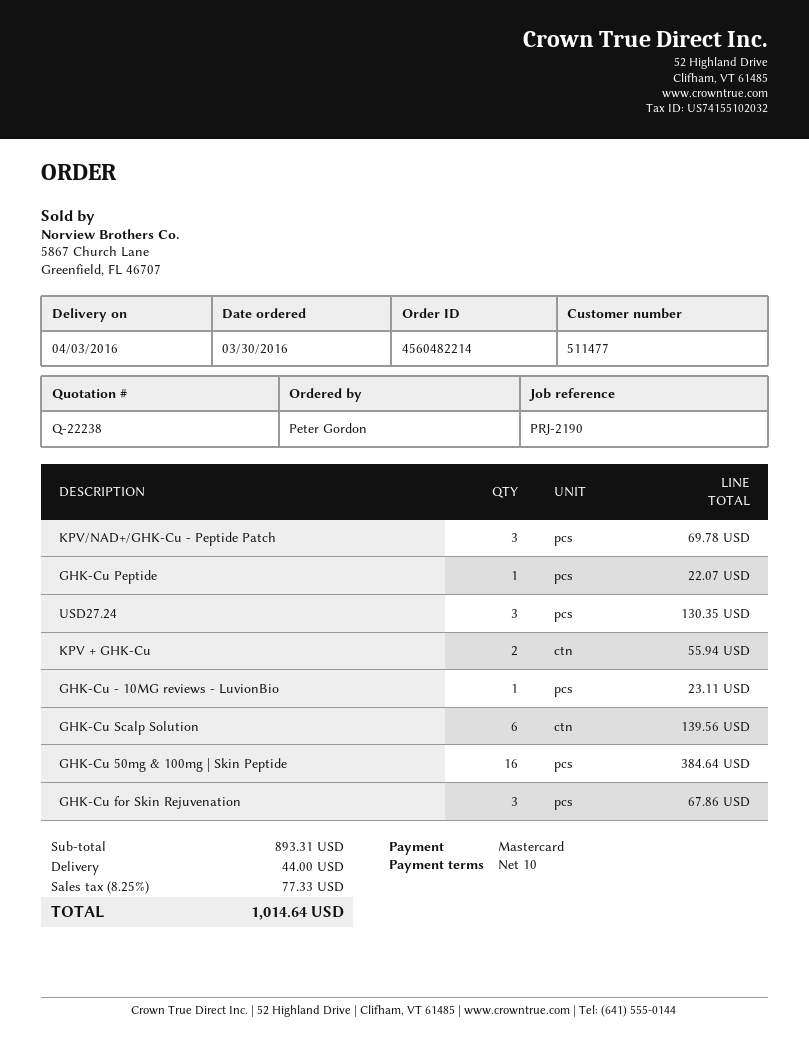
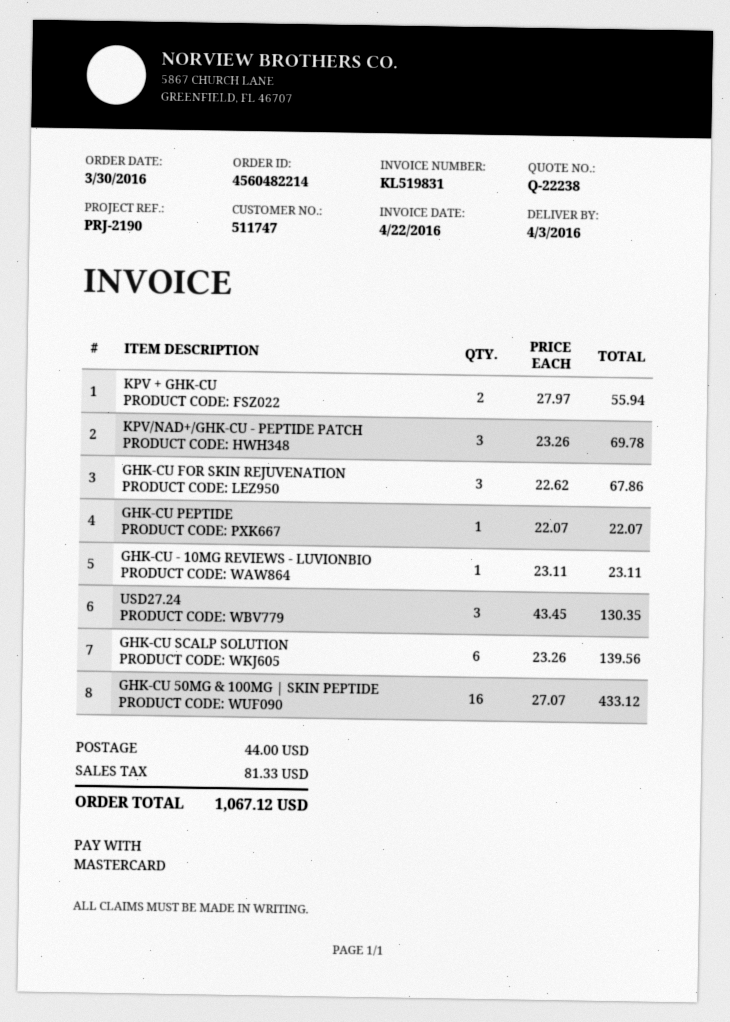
customer number: 511477 -> 511747
GHK-Cu 50mg & 100mg | Skin Peptide: 16 for 384.64 -> 16 for 433.12
tax: 77.33 -> 81.33
total: 1014.64 -> 1067.12

